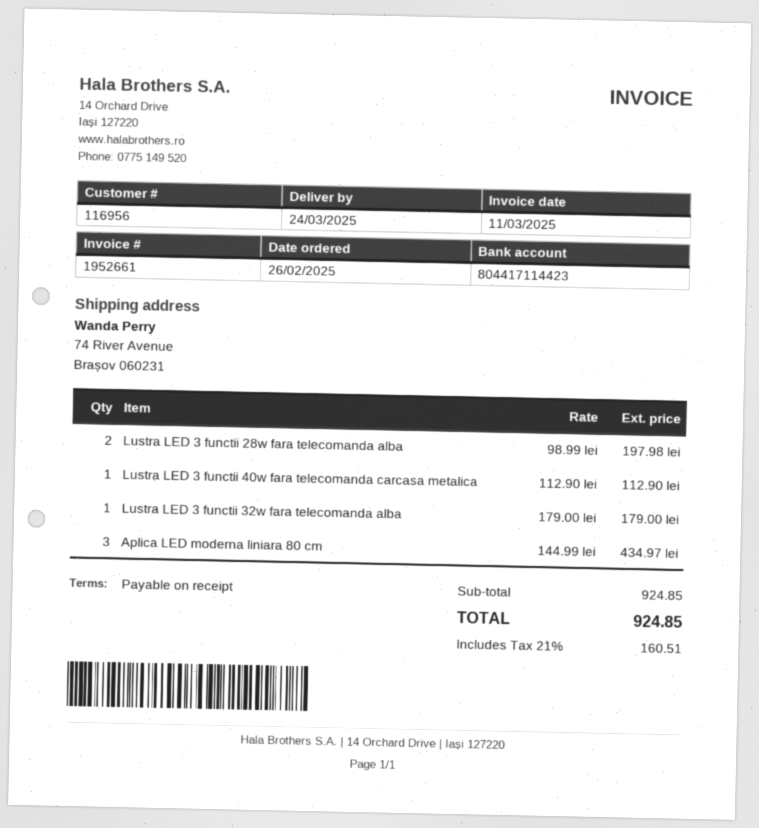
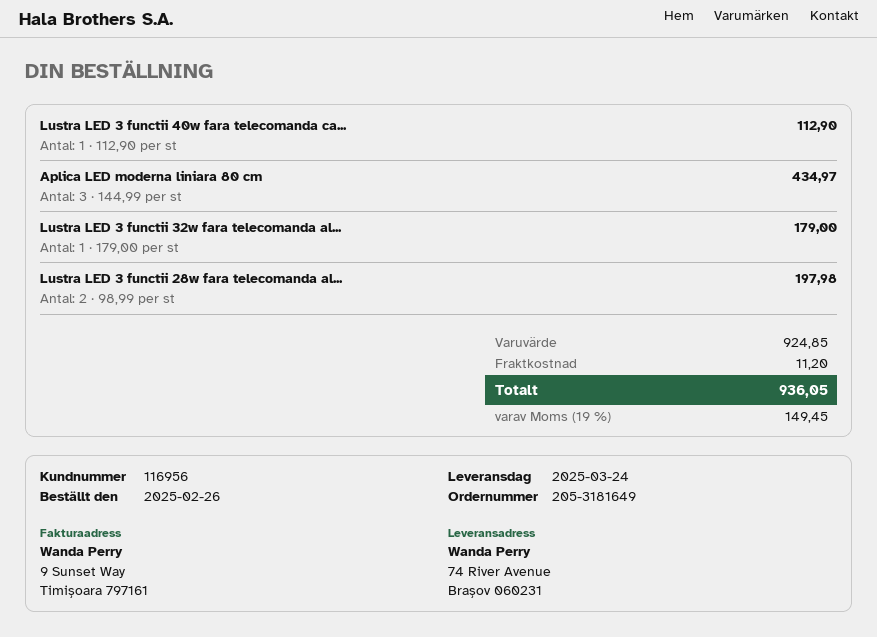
shipping: none -> 11.20
tax: 21% = 160.51 -> 19% = 149.45
total: 924.85 -> 936.05

